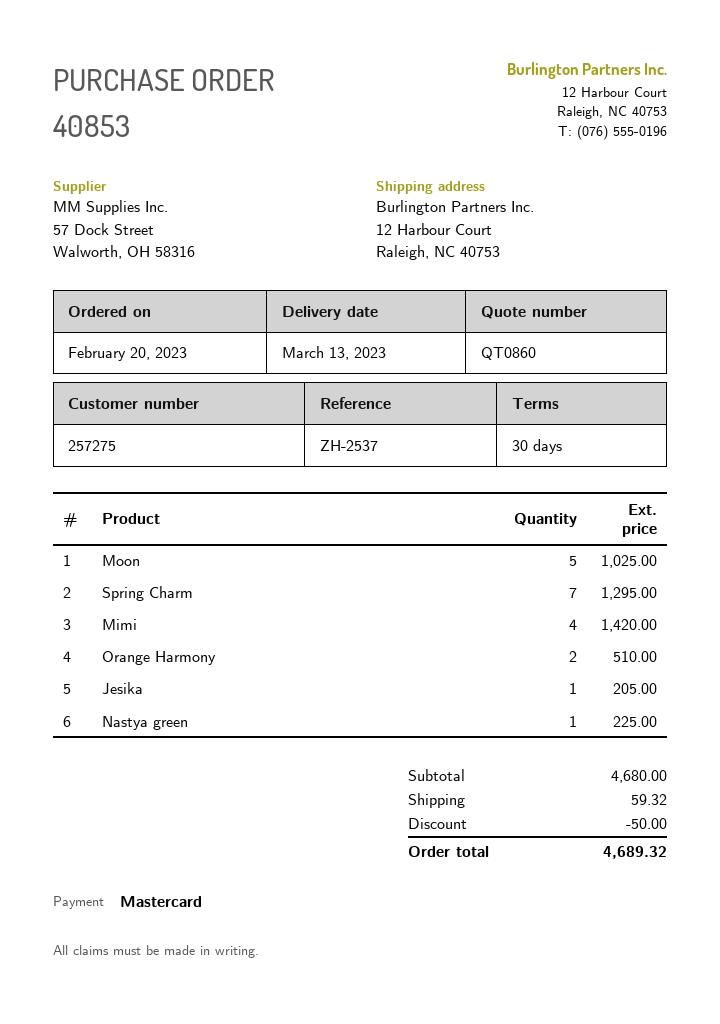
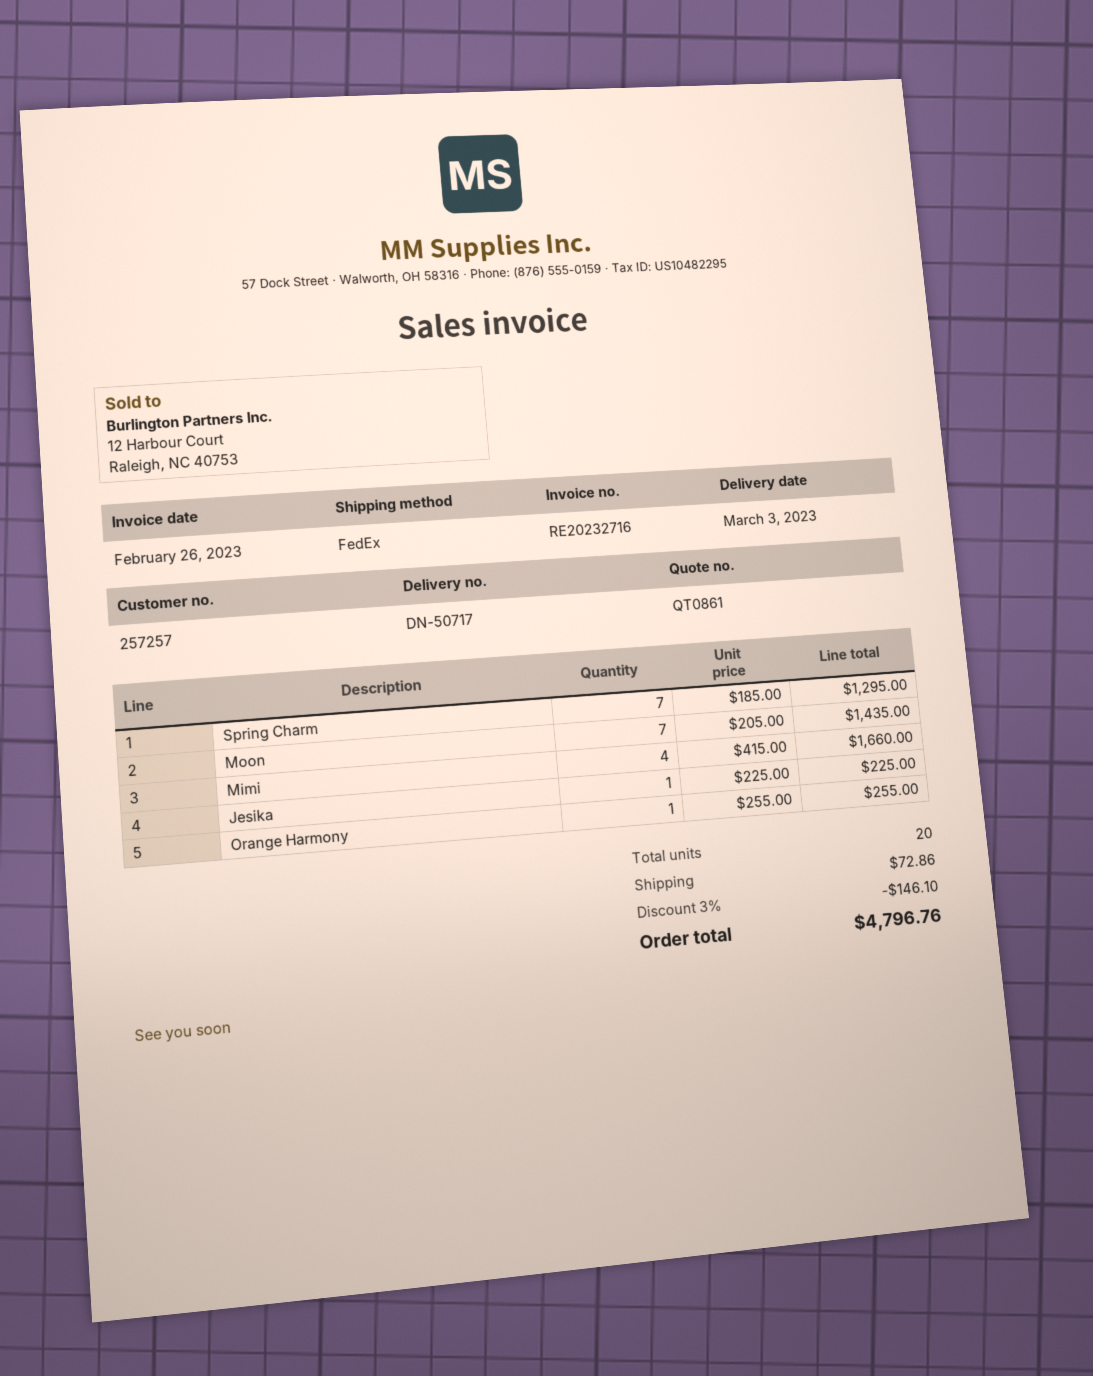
quote number: QT0860 -> QT0861
delivery date: 2023-03-13 -> 2023-03-03
customer number: 257275 -> 257257
Moon: 5 for 1025.00 -> 7 for 1435.00
Mimi: 4 for 1420.00 -> 4 for 1660.00
Orange Harmony: 2 for 510.00 -> 1 for 255.00
Jesika: 1 for 205.00 -> 1 for 225.00
Nastya green: 1 for 225.00 -> none
discount: 50.00 -> 146.10
shipping: 59.32 -> 72.86
total: 4689.32 -> 4796.76

